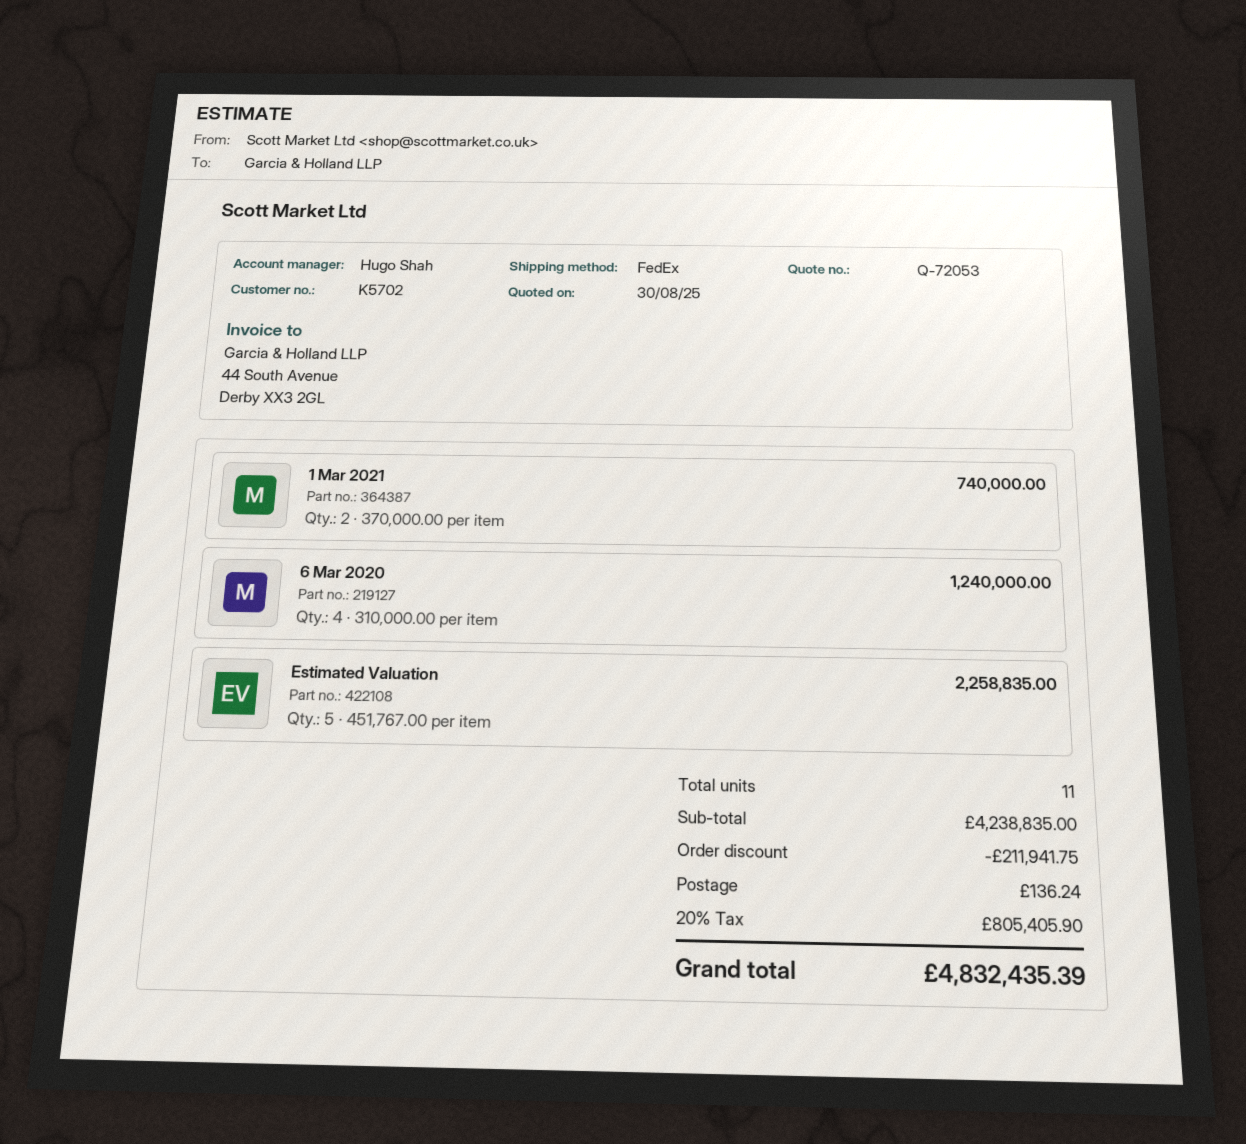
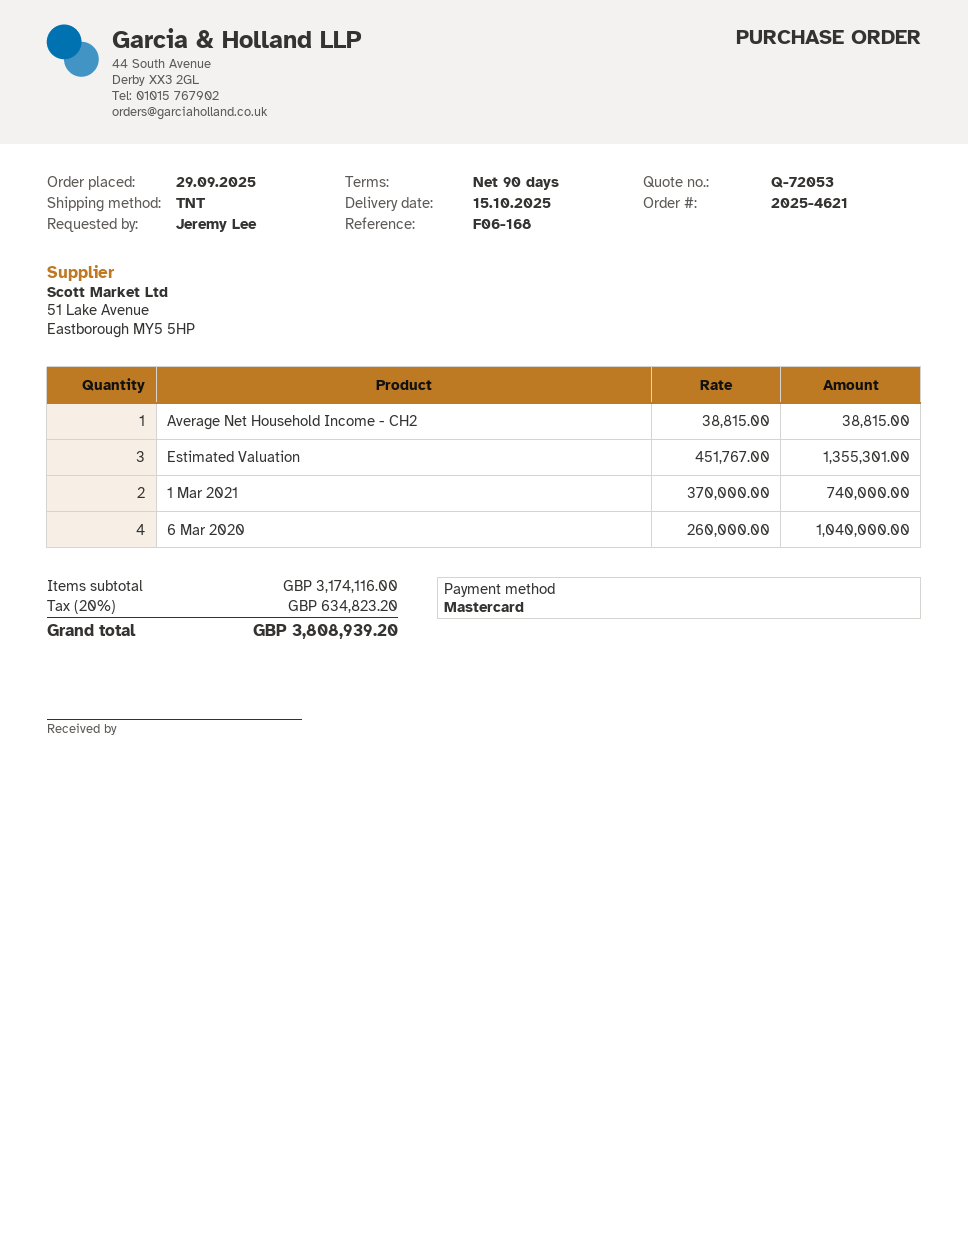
shipping method: FedEx -> TNT
6 Mar 2020: 4 x 310000.00 = 1240000.00 -> 4 x 260000.00 = 1040000.00
Estimated Valuation: 5 x 451767.00 = 2258835.00 -> 3 x 451767.00 = 1355301.00
Average Net Household Income - CH2: none -> 1 x 38815.00 = 38815.00
subtotal: 4238835.00 -> 3174116.00
discount: 211941.75 -> none
shipping: 136.24 -> none
tax: 20% = 805405.90 -> 20% = 634823.20
total: 4832435.39 -> 3808939.20

